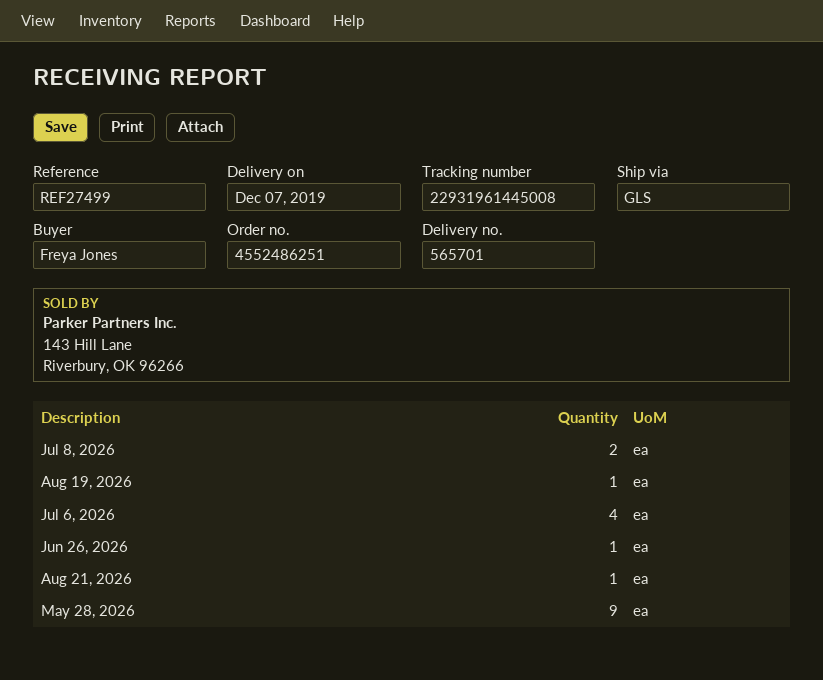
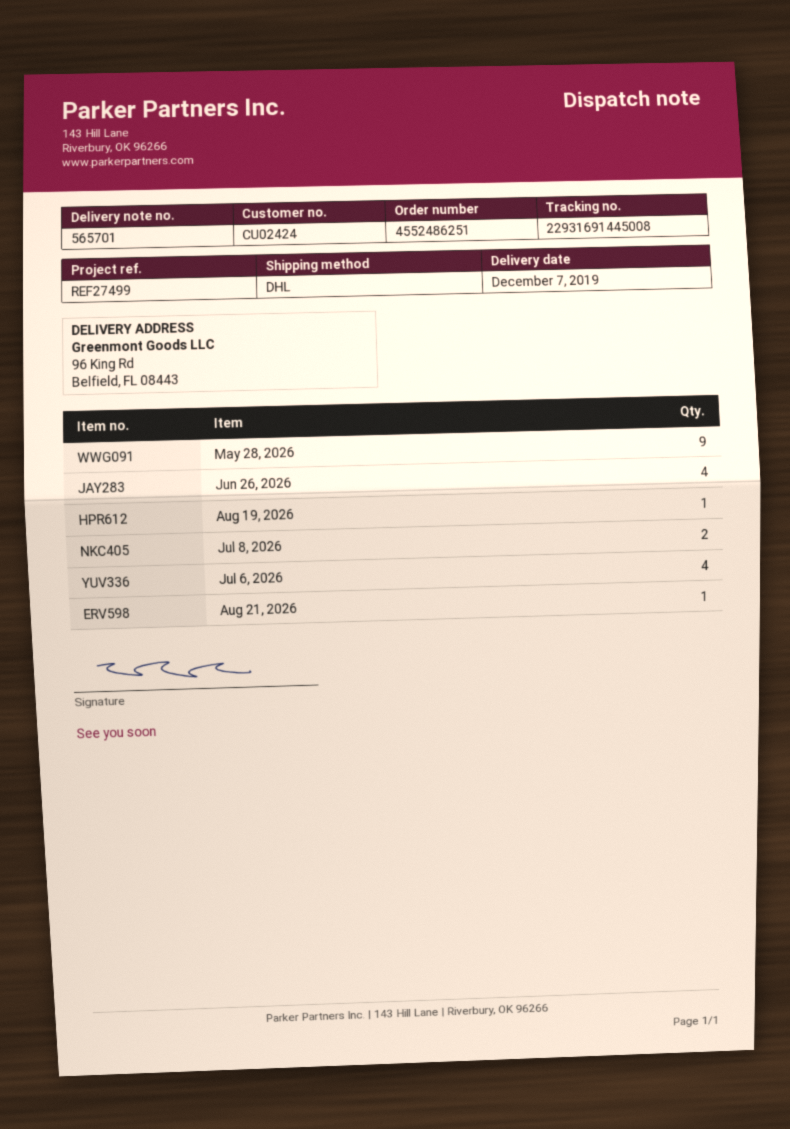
shipping method: GLS -> DHL
tracking number: 22931961445008 -> 22931691445008
Jun 26, 2026: 1 -> 4

